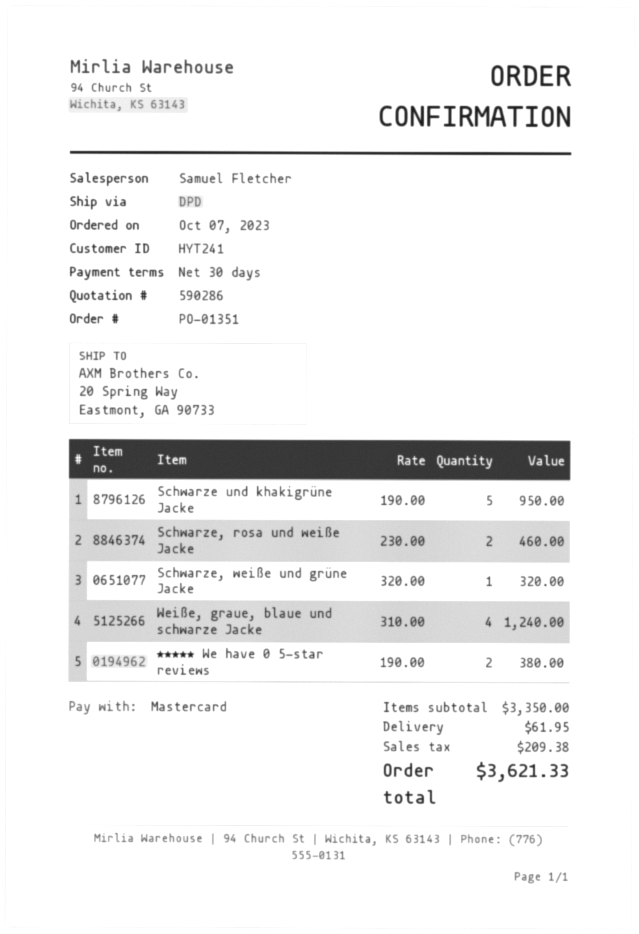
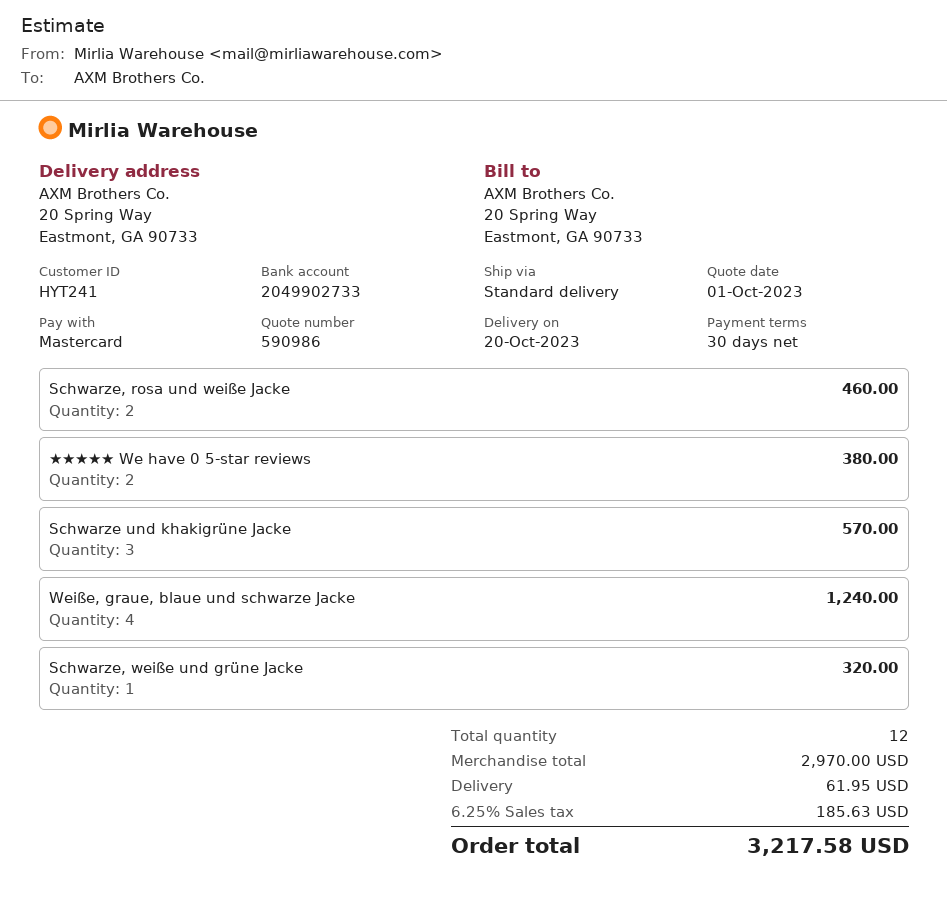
quote number: 590286 -> 590986
shipping method: DPD -> standard
Schwarze und khakigrüne Jacke: 5 for 950.00 -> 3 for 570.00
subtotal: 3350.00 -> 2970.00
tax: 209.38 -> 185.63
total: 3621.33 -> 3217.58

